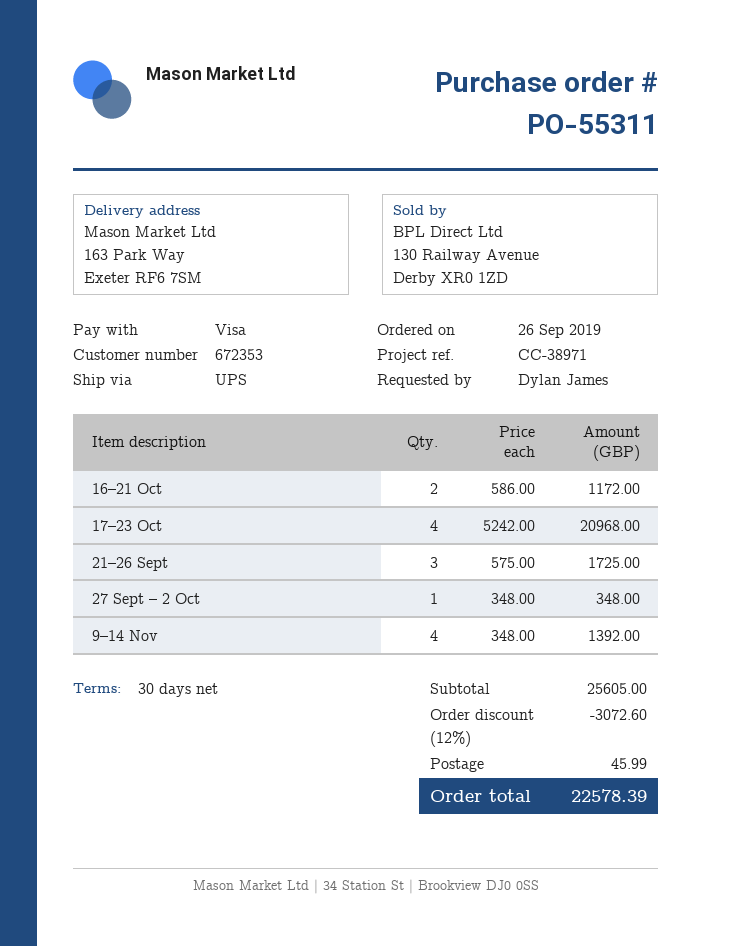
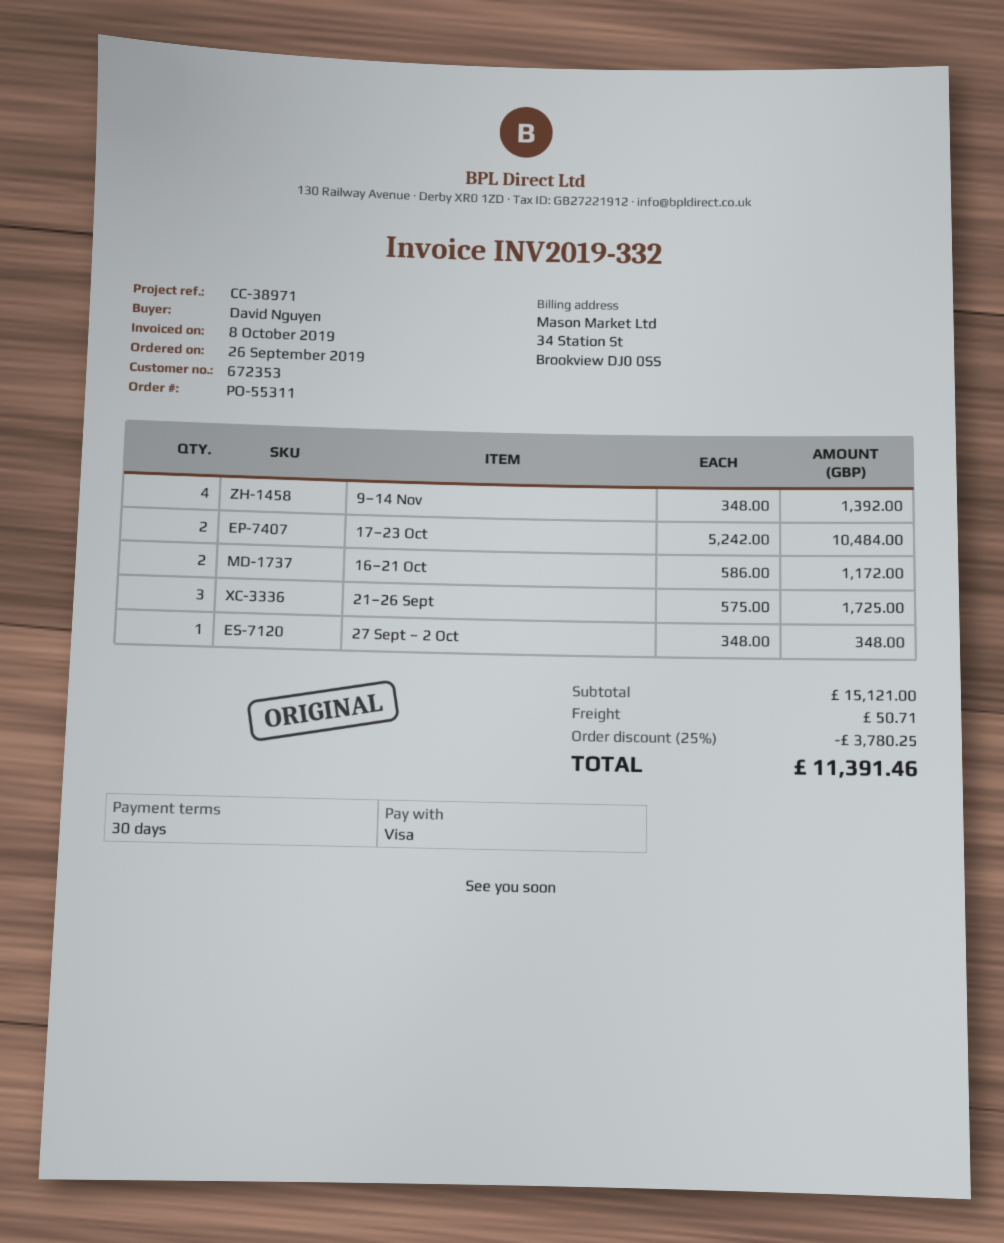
ordered by: Dylan James -> David Nguyen
17–23 Oct: 4 x 5242.00 = 20968.00 -> 2 x 5242.00 = 10484.00
subtotal: 25605.00 -> 15121.00
discount: 12% = 3072.60 -> 25% = 3780.25
shipping: 45.99 -> 50.71
total: 22578.39 -> 11391.46

